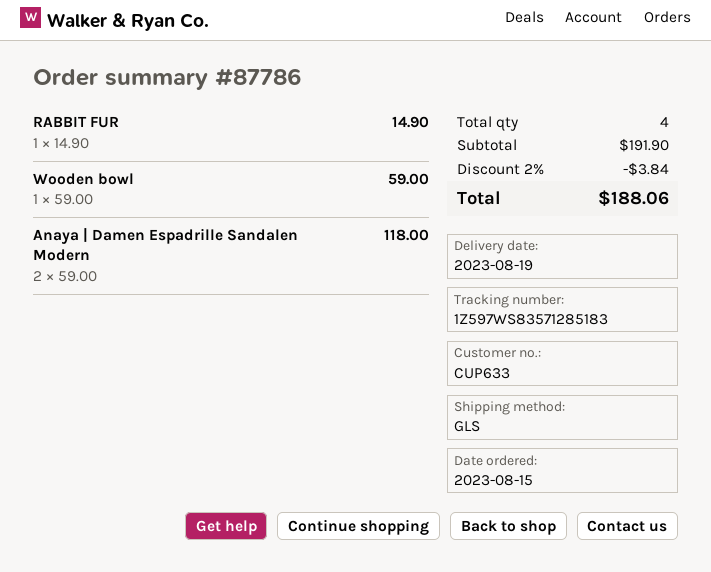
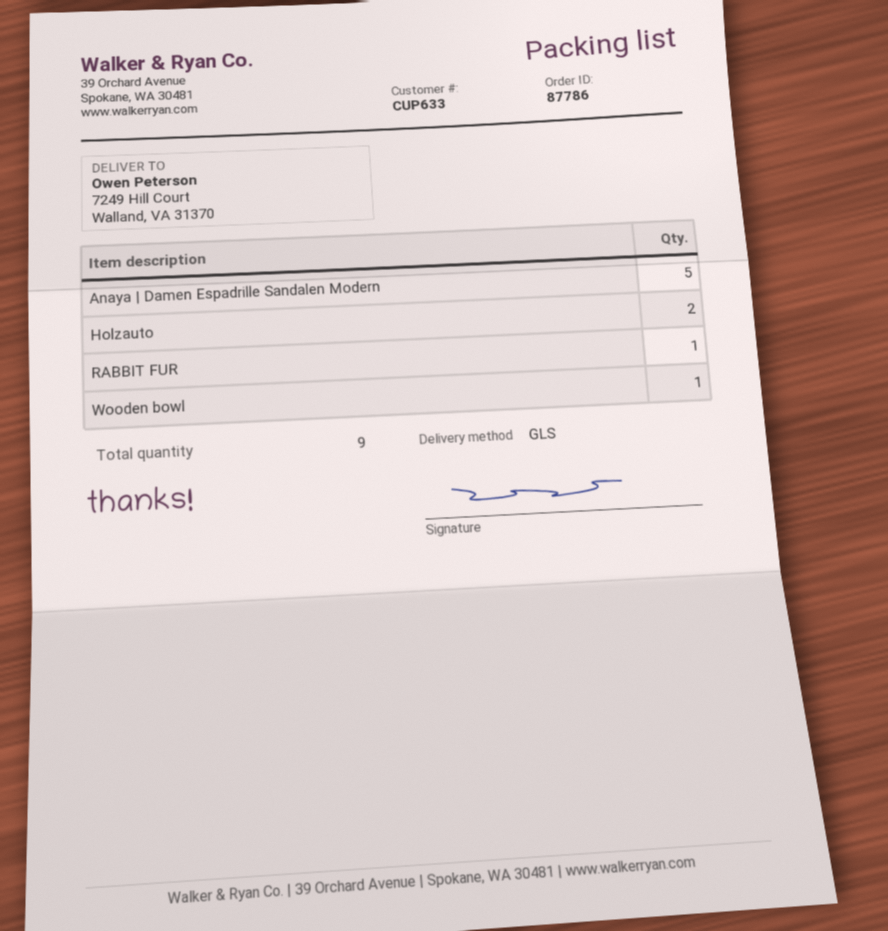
Anaya | Damen Espadrille Sandalen Modern: 2 -> 5
Holzauto: none -> 2
total quantity: 4 -> 9

